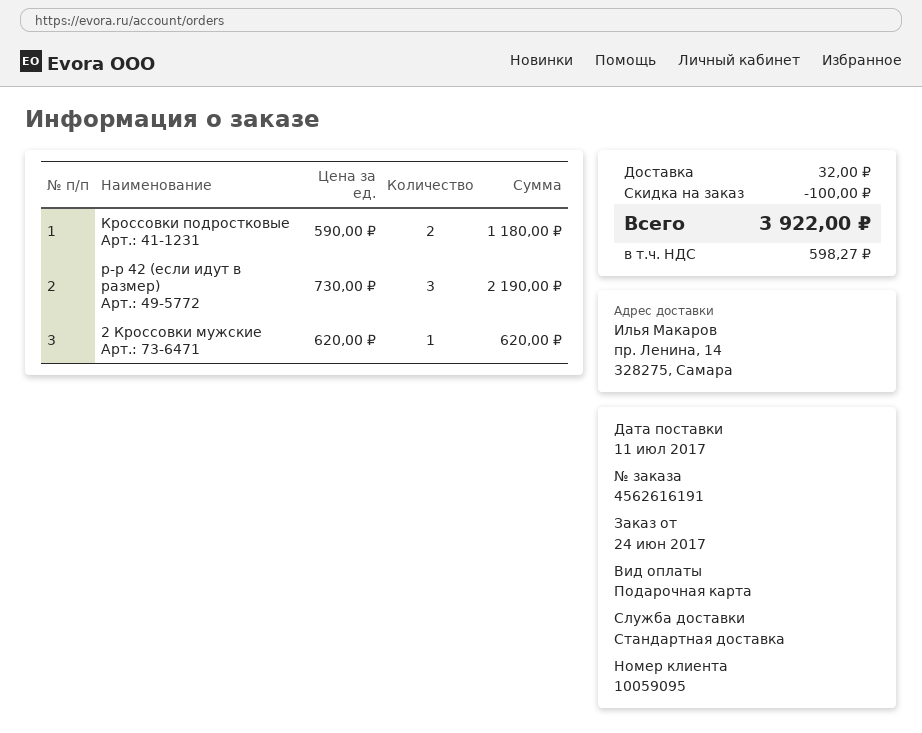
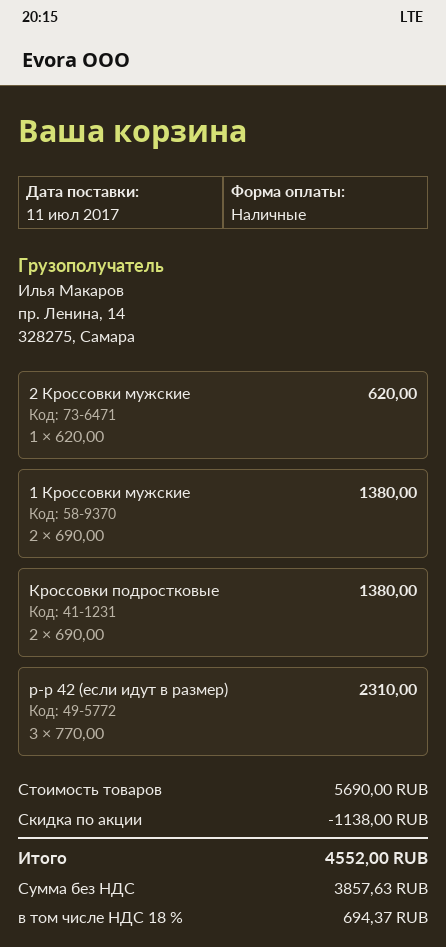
payment method: gift card -> cash
Кроссовки подростковые: 2 x 590.00 = 1180.00 -> 2 x 690.00 = 1380.00
р-р 42 (если идут в размер): 3 x 730.00 = 2190.00 -> 3 x 770.00 = 2310.00
1 Кроссовки мужские: none -> 2 x 690.00 = 1380.00
discount: 100.00 -> 1138.00
shipping: 32.00 -> none
tax: 598.27 -> 694.37
total: 3922.00 -> 4552.00

